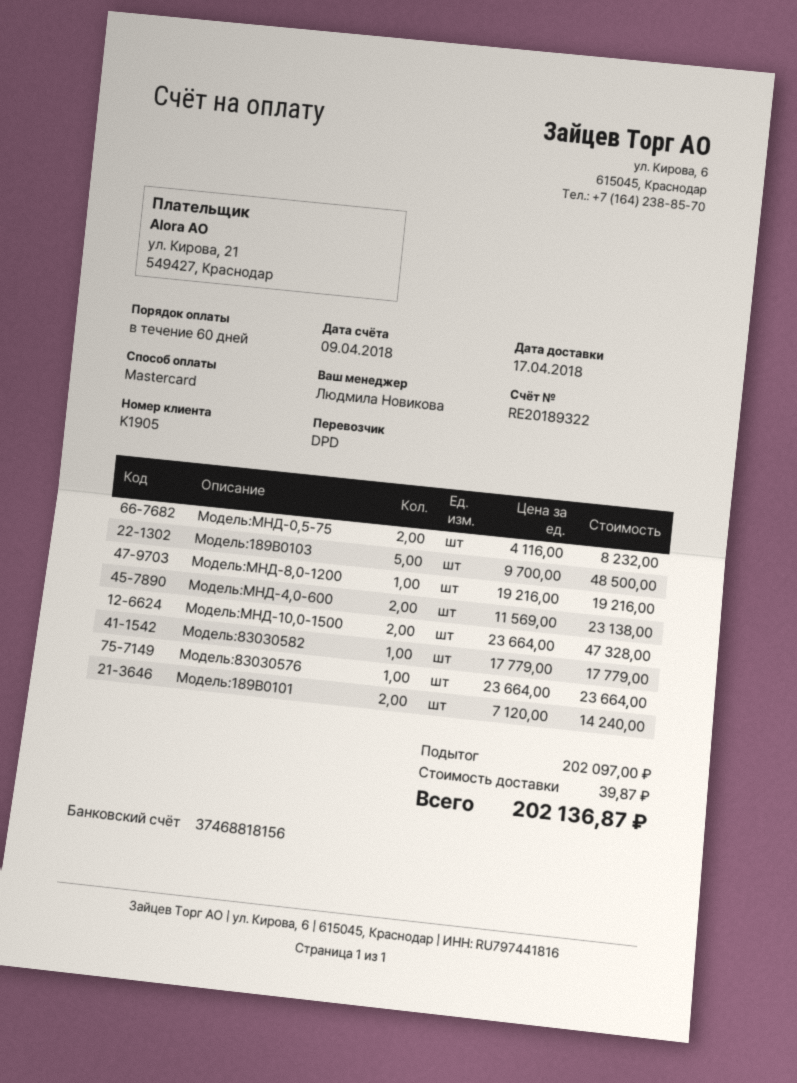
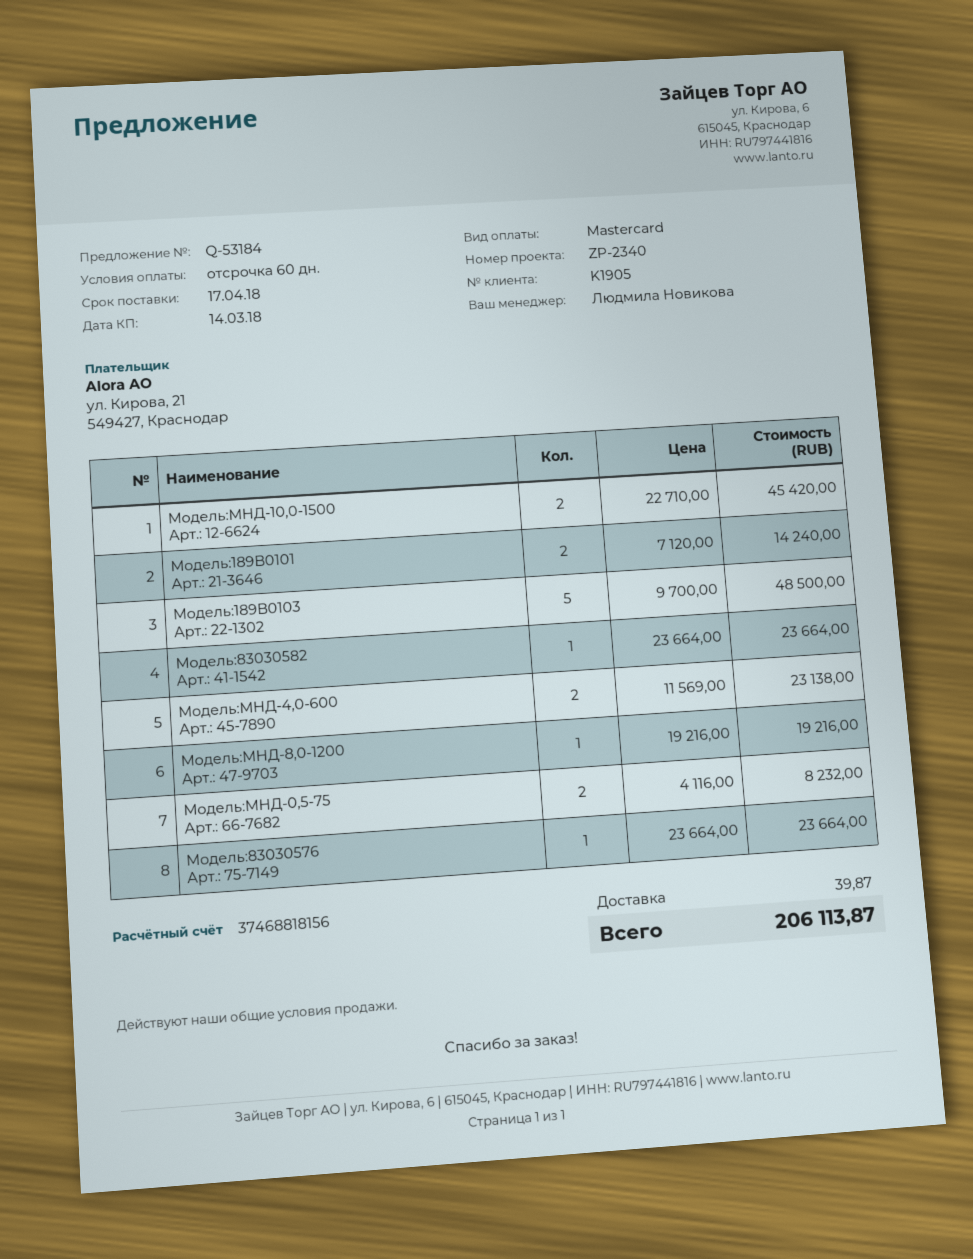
Модель:МНД-10,0-1500: 2 x 23664.00 = 47328.00 -> 2 x 22710.00 = 45420.00
Модель:83030582: 1 x 17779.00 = 17779.00 -> 1 x 23664.00 = 23664.00
total: 202136.87 -> 206113.87

